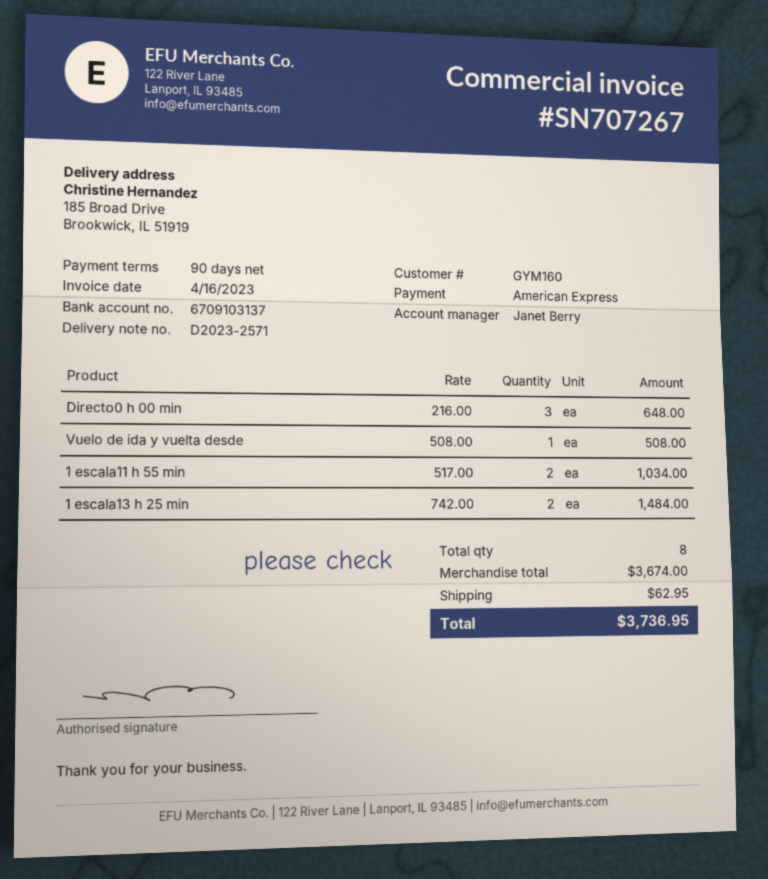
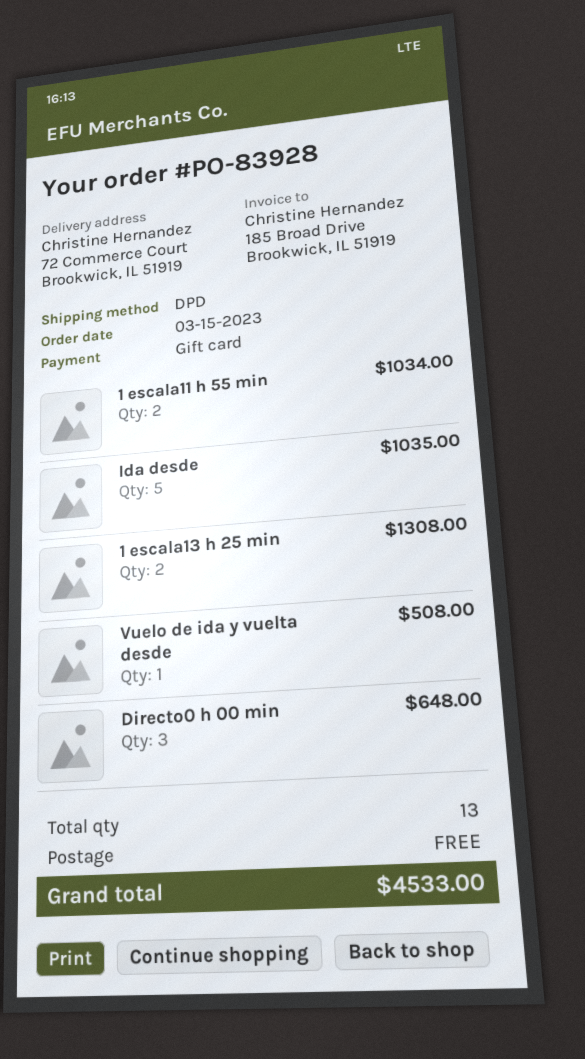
payment method: American Express -> gift card
ship to: 185 Broad Drive, Brookwick, IL 51919 -> 72 Commerce Court, Brookwick, IL 51919
1 escala13 h 25 min: 2 for 1484.00 -> 2 for 1308.00
Ida desde: none -> 5 for 1035.00
total quantity: 8 -> 13
shipping: 62.95 -> 0.00
total: 3736.95 -> 4533.00

